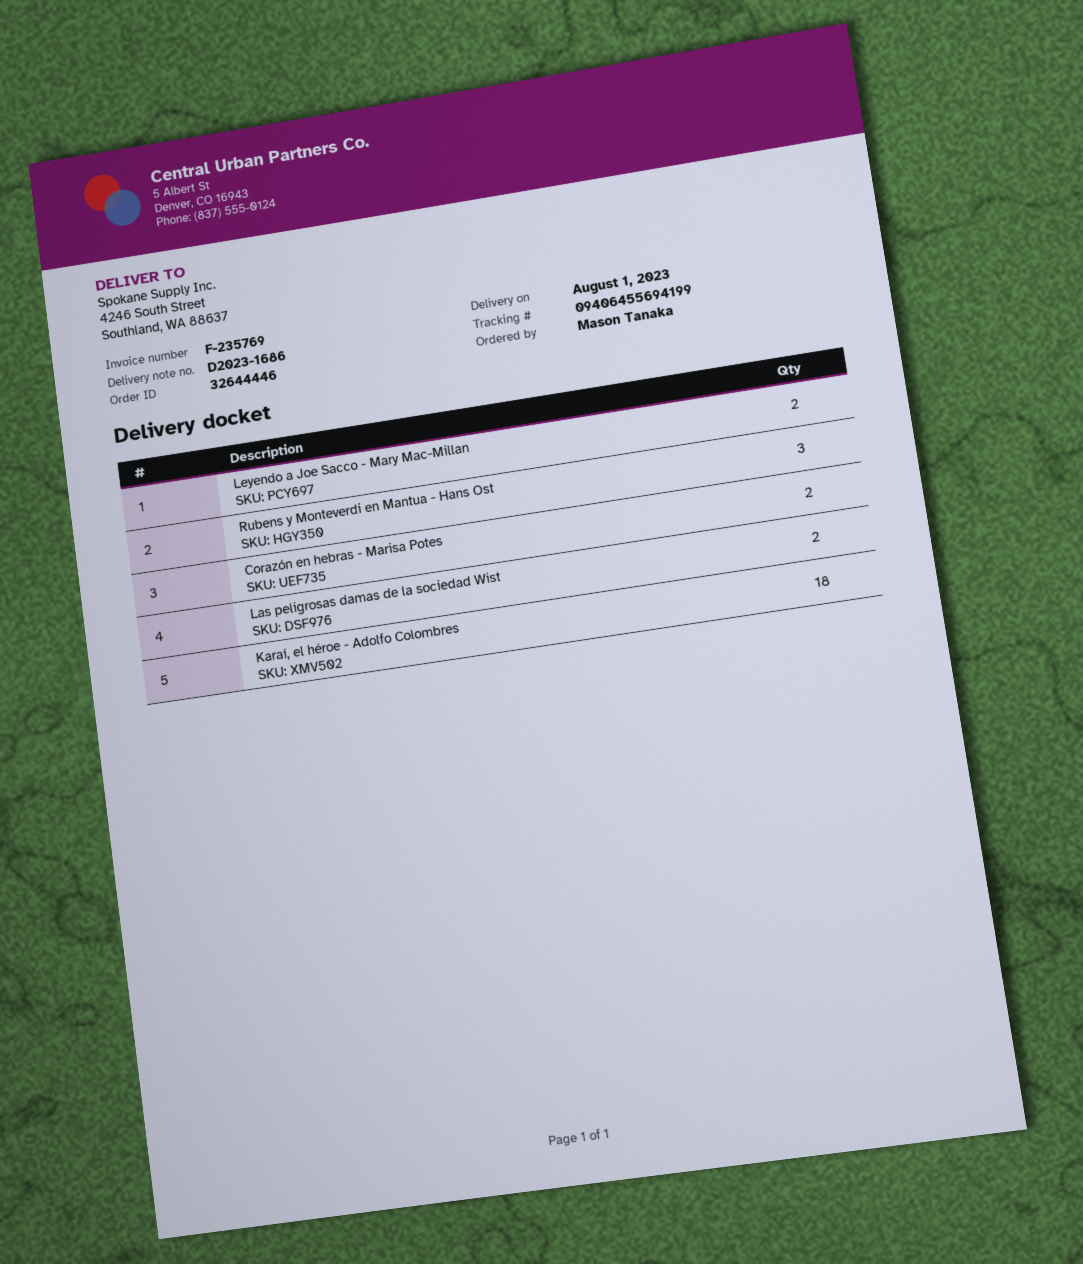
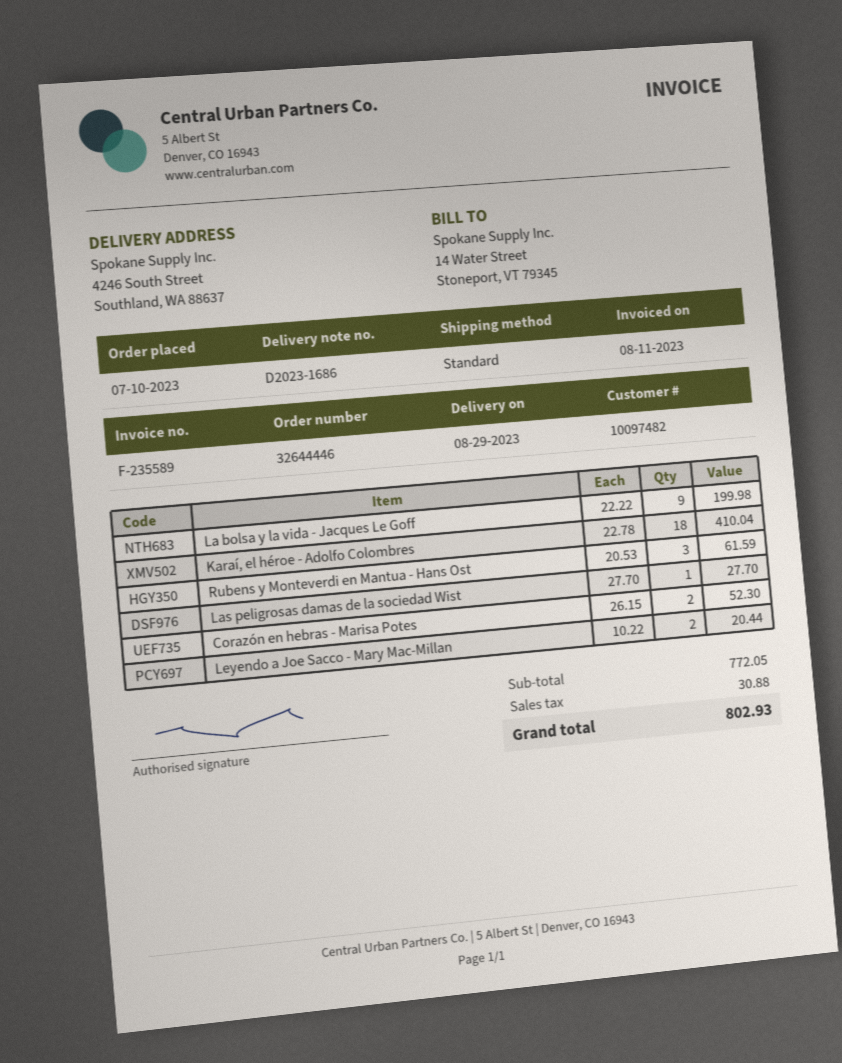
delivery date: 2023-08-01 -> 2023-08-29
invoice number: F-235769 -> F-235589
Las peligrosas damas de la sociedad Wist: 2 -> 1
La bolsa y la vida - Jacques Le Goff: none -> 9

